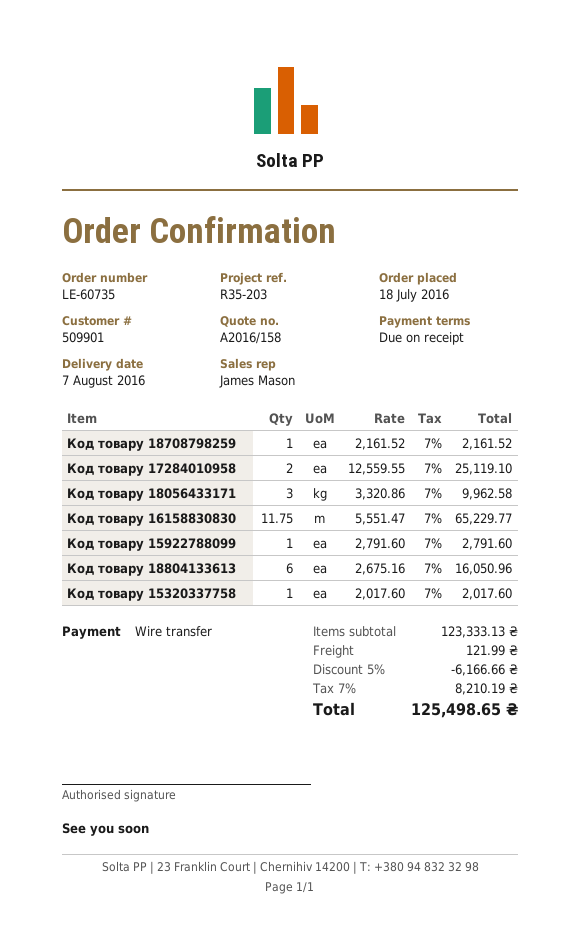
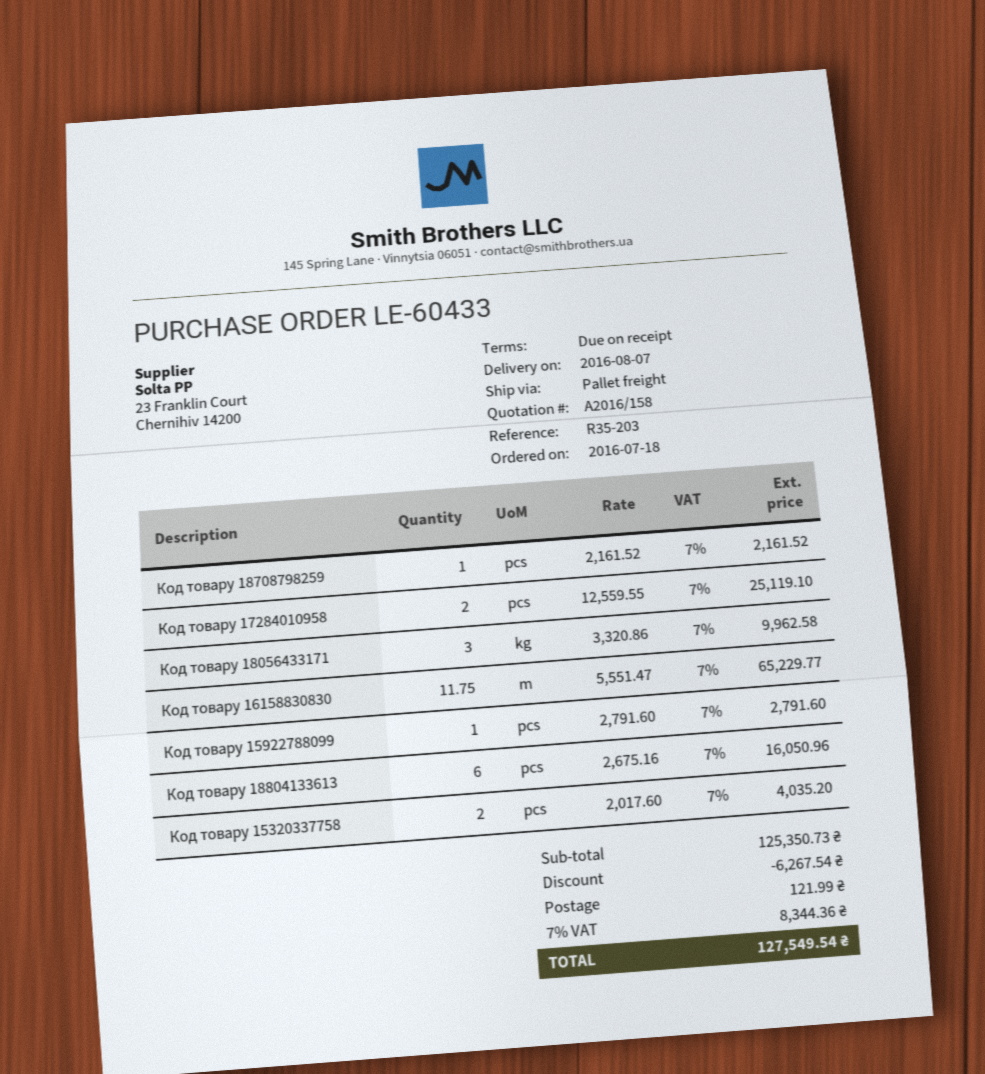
order number: LE-60735 -> LE-60433
Код товару 15320337758: 1 x 2017.60 = 2017.60 -> 2 x 2017.60 = 4035.20
subtotal: 123333.13 -> 125350.73
discount: 6166.66 -> 6267.54
tax: 7% = 8210.19 -> 7% = 8344.36
total: 125498.65 -> 127549.54

